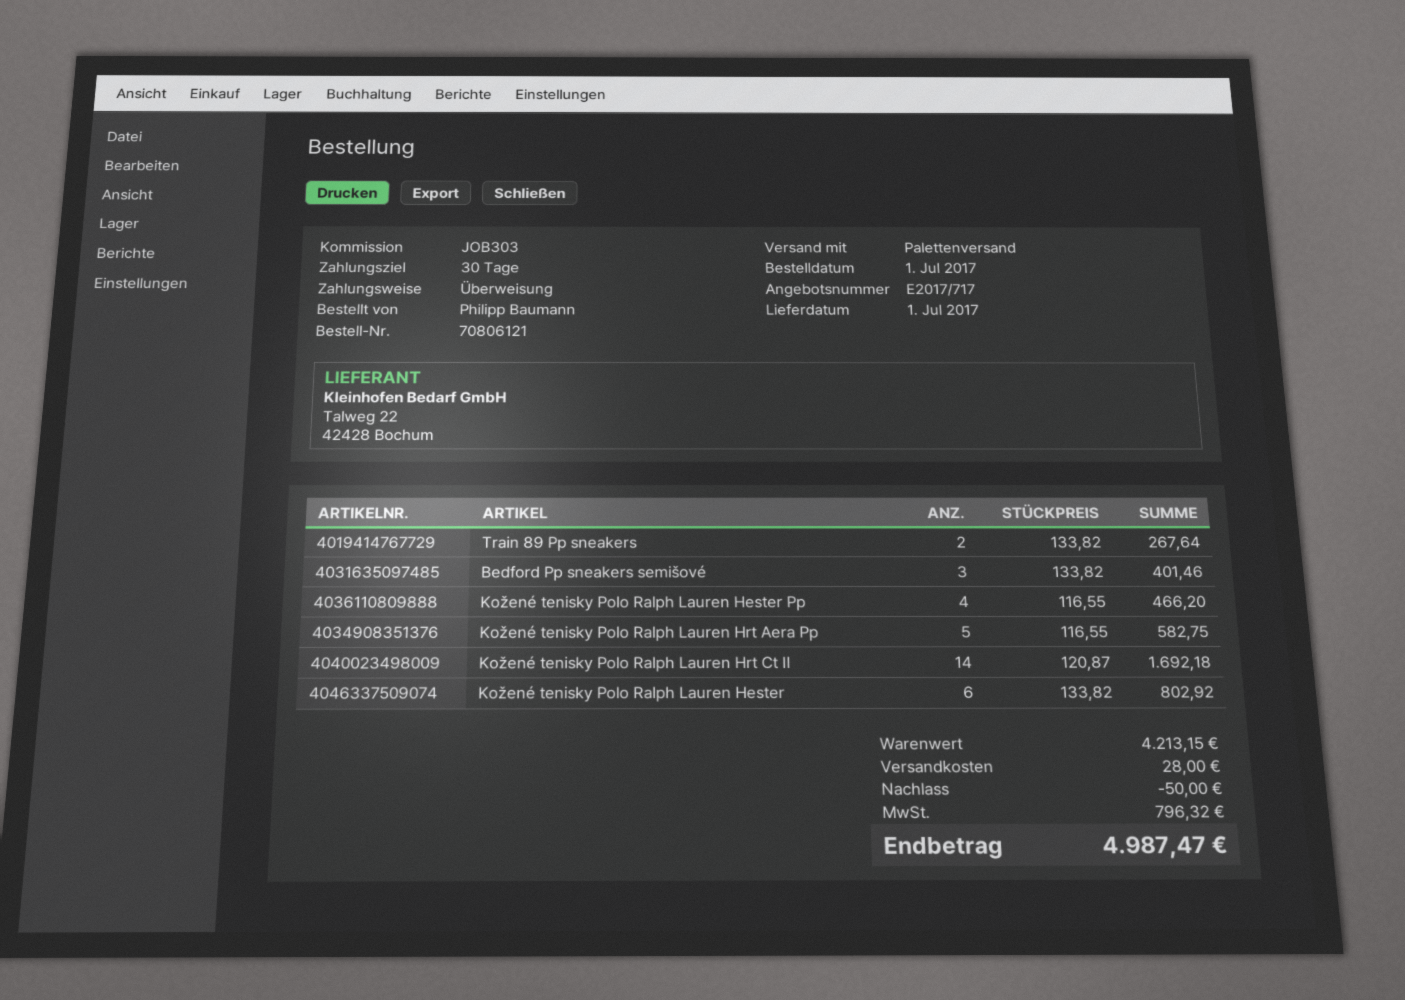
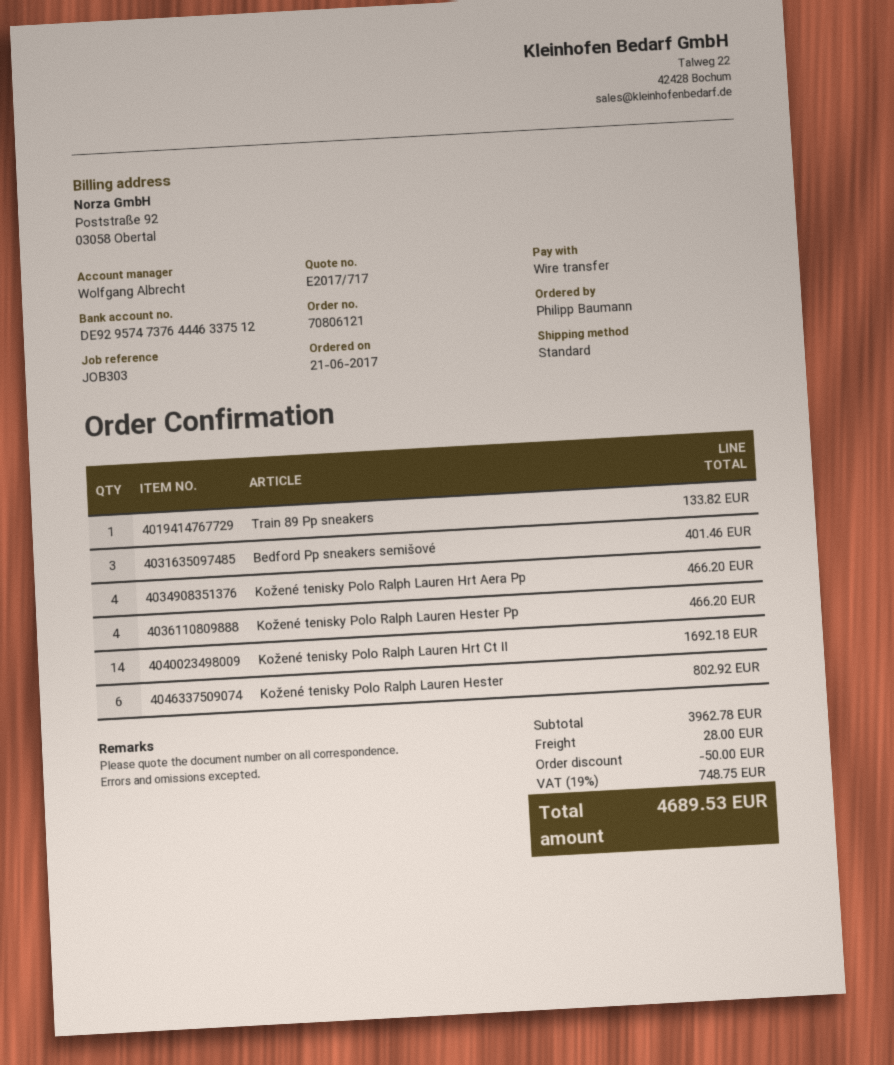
order date: 2017-07-01 -> 2017-06-21
shipping method: pallet freight -> standard
Train 89 Pp sneakers: 2 for 267.64 -> 1 for 133.82
Kožené tenisky Polo Ralph Lauren Hrt Aera Pp: 5 for 582.75 -> 4 for 466.20
subtotal: 4213.15 -> 3962.78
tax: 796.32 -> 748.75
total: 4987.47 -> 4689.53

